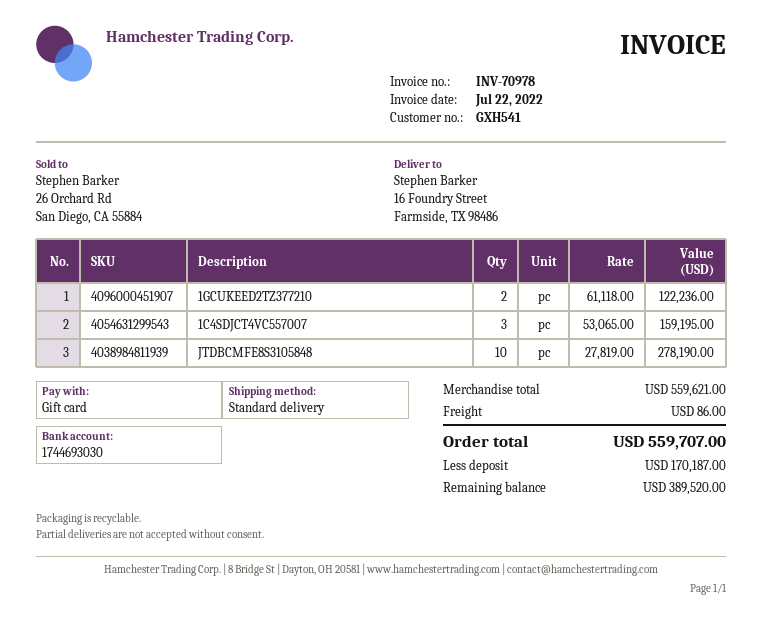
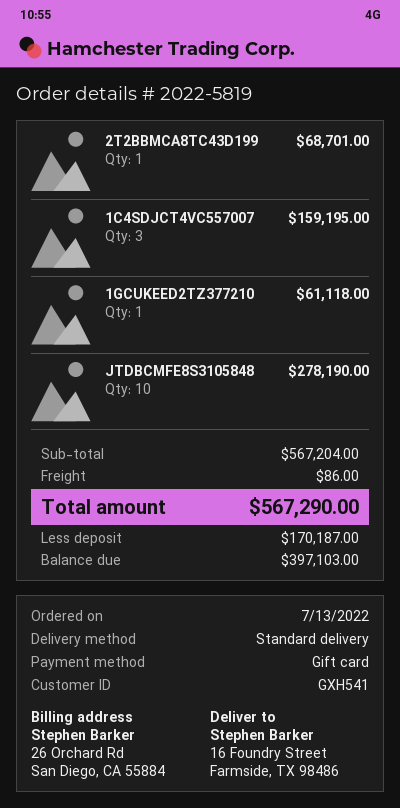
1GCUKEED2TZ377210: 2 for 122236.00 -> 1 for 61118.00
2T2BBMCA8TC43D199: none -> 1 for 68701.00
subtotal: 559621.00 -> 567204.00
total: 559707.00 -> 567290.00
balance: 389520.00 -> 397103.00

